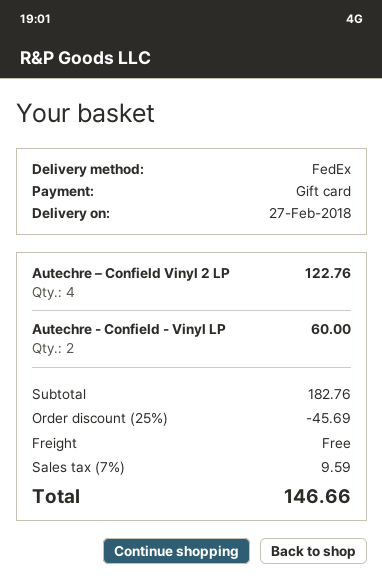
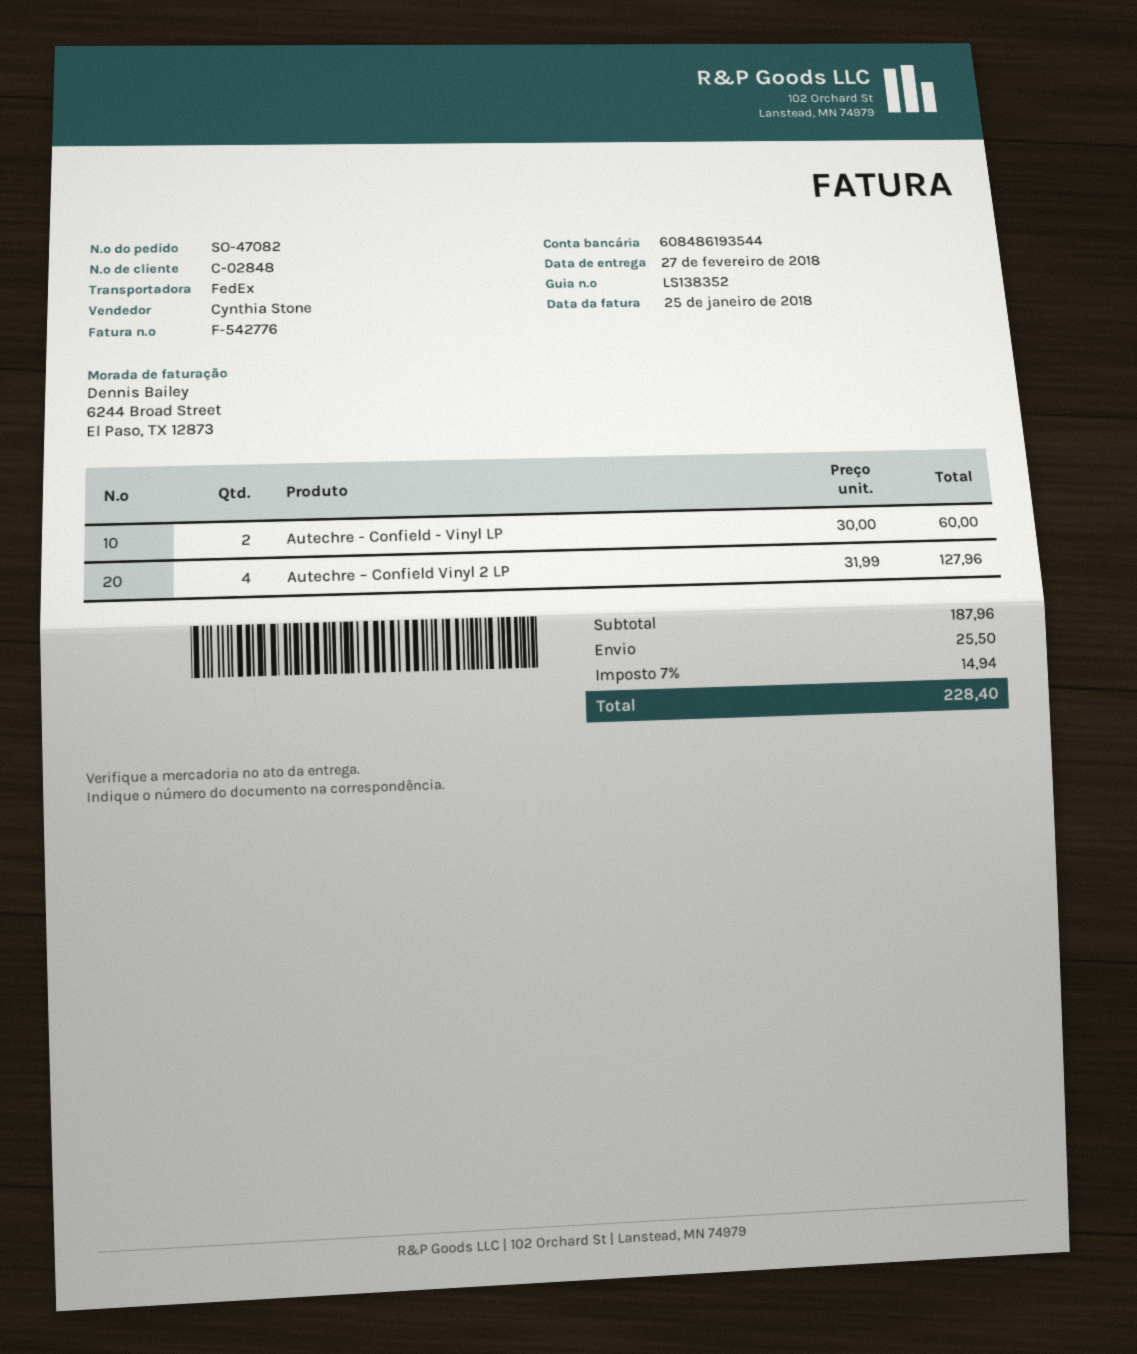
Autechre – Confield Vinyl 2 LP: 4 for 122.76 -> 4 for 127.96
subtotal: 182.76 -> 187.96
discount: 25% = 45.69 -> none
shipping: 0.00 -> 25.50
tax: 7% = 9.59 -> 7% = 14.94
total: 146.66 -> 228.40

